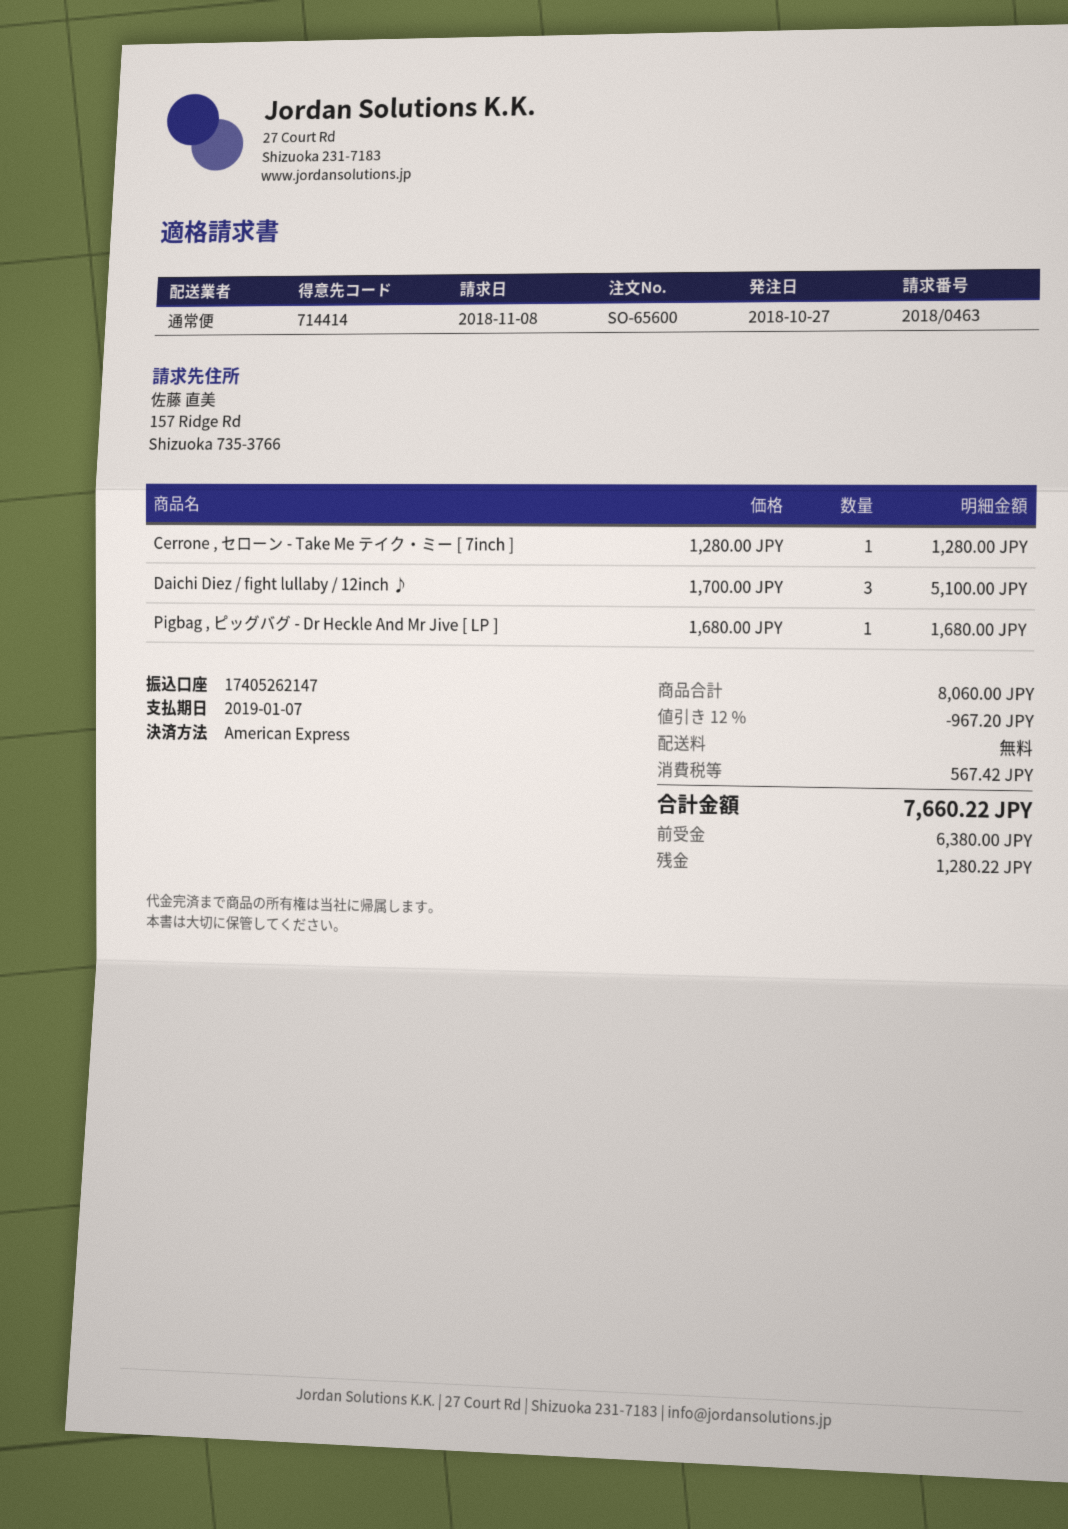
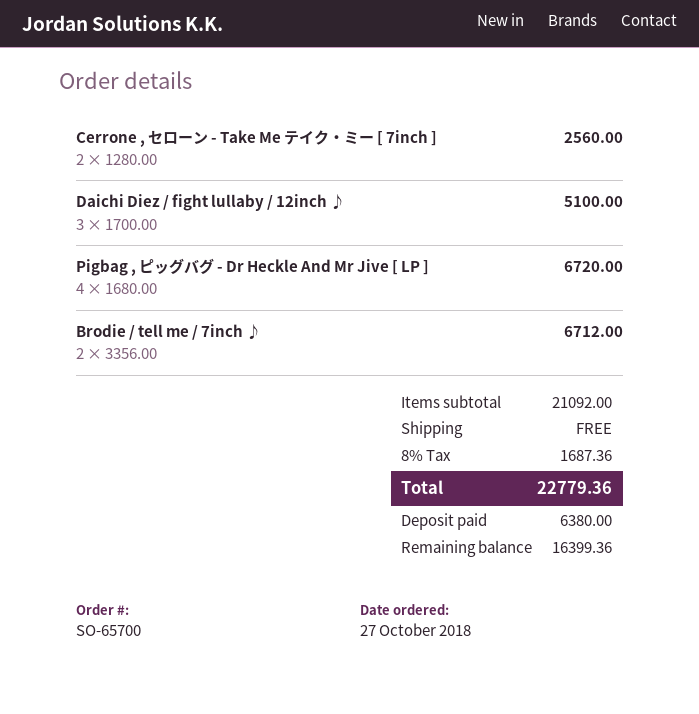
order number: SO-65600 -> SO-65700
Cerrone , セローン - Take Me テイク・ミー [ 7inch ]: 1 x 1280.00 = 1280.00 -> 2 x 1280.00 = 2560.00
Pigbag , ピッグバグ - Dr Heckle And Mr Jive [ LP ]: 1 x 1680.00 = 1680.00 -> 4 x 1680.00 = 6720.00
Brodie / tell me / 7inch ♪: none -> 2 x 3356.00 = 6712.00
subtotal: 8060.00 -> 21092.00
discount: 12% = 967.20 -> none
tax: 567.42 -> 1687.36
total: 7660.22 -> 22779.36
balance: 1280.22 -> 16399.36

